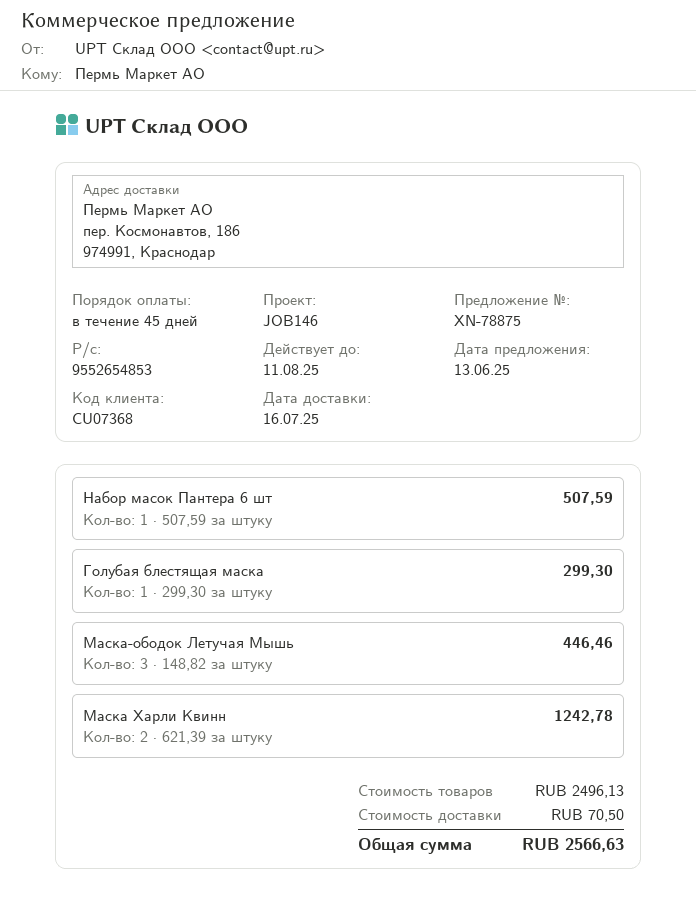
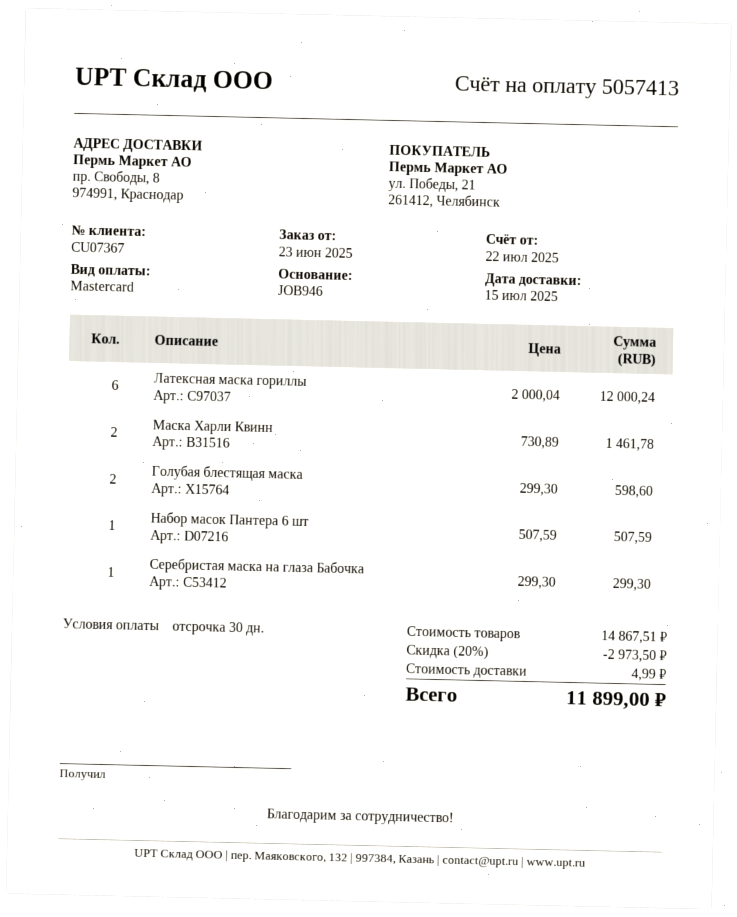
delivery date: 2025-07-16 -> 2025-07-15
payment terms: 45 days -> 30 days
customer number: CU07368 -> CU07367
reference: JOB146 -> JOB946
ship to: пер. Космонавтов, 186, 974991, Краснодар -> пр. Свободы, 8, 974991, Краснодар
Голубая блестящая маска: 1 x 299.30 = 299.30 -> 2 x 299.30 = 598.60
Маска-ободок Летучая Мышь: 3 x 148.82 = 446.46 -> none
Маска Харли Квинн: 2 x 621.39 = 1242.78 -> 2 x 730.89 = 1461.78
Латексная маска гориллы: none -> 6 x 2000.04 = 12000.24
Серебристая маска на глаза Бабочка: none -> 1 x 299.30 = 299.30
subtotal: 2496.13 -> 14867.51
discount: none -> 20% = 2973.50
shipping: 70.50 -> 4.99
total: 2566.63 -> 11899.00

